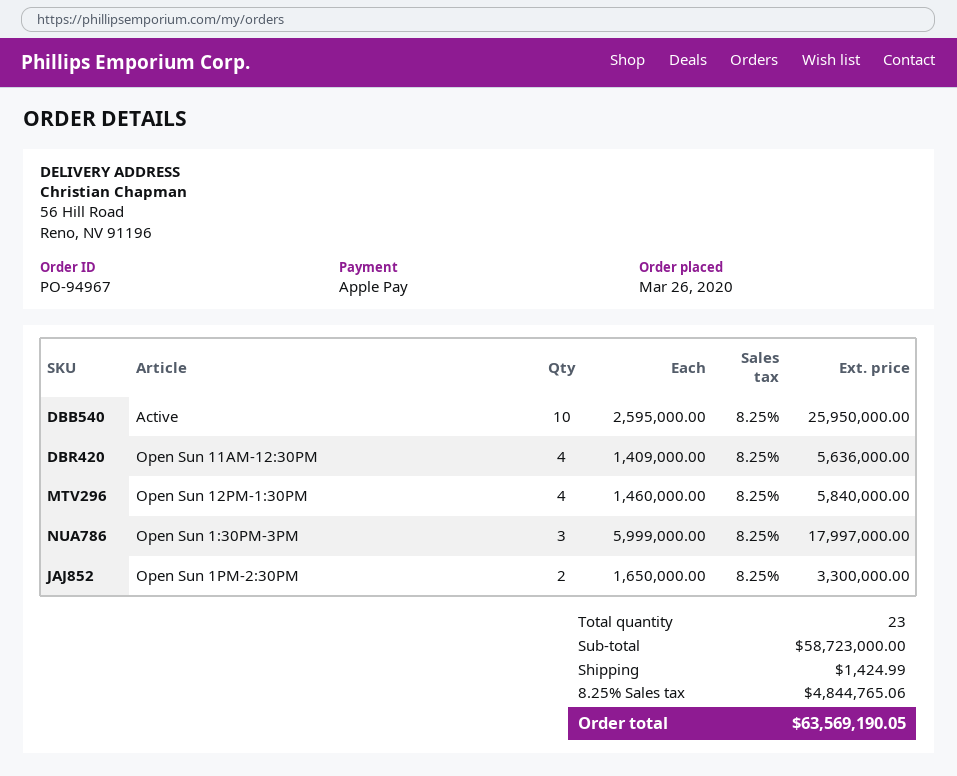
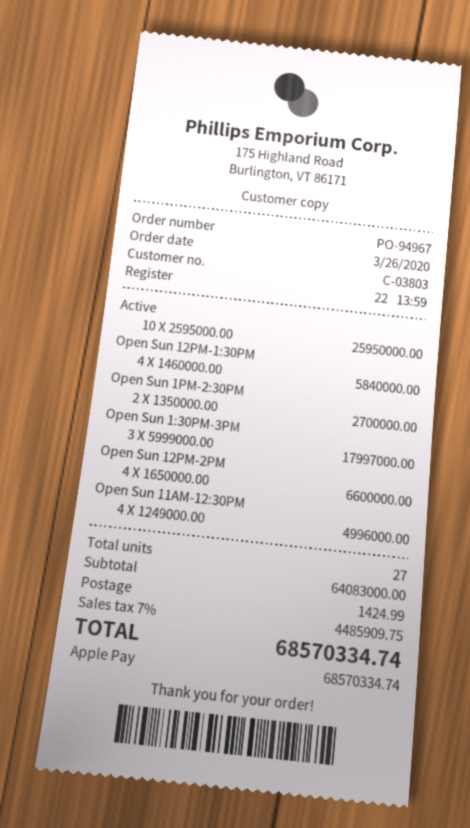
Open Sun 11AM-12:30PM: 4 x 1409000.00 = 5636000.00 -> 4 x 1249000.00 = 4996000.00
Open Sun 1PM-2:30PM: 2 x 1650000.00 = 3300000.00 -> 2 x 1350000.00 = 2700000.00
Open Sun 12PM-2PM: none -> 4 x 1650000.00 = 6600000.00
total quantity: 23 -> 27
subtotal: 58723000.00 -> 64083000.00
tax: 8.25% = 4844765.06 -> 7% = 4485909.75
total: 63569190.05 -> 68570334.74

